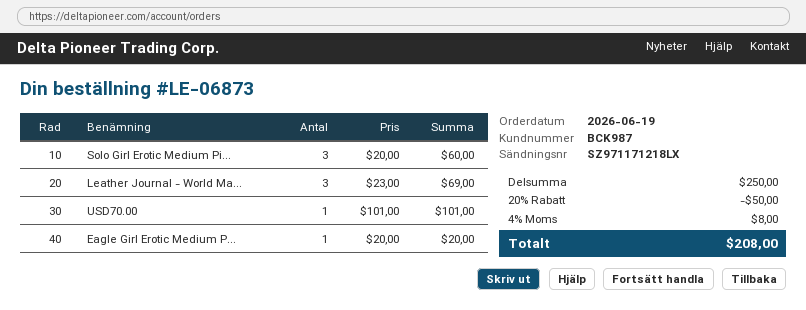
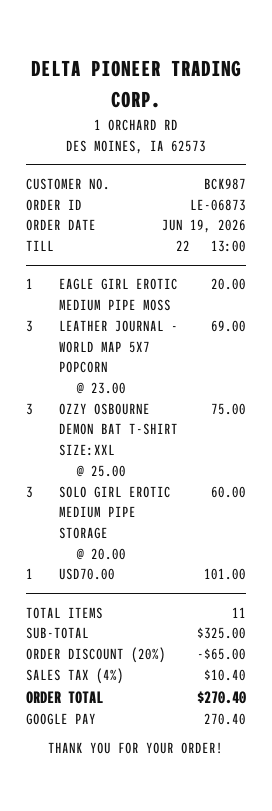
OZZY OSBOURNE DEMON BAT T-SHIRT SIZE:XXL: none -> 3 x 25.00 = 75.00
subtotal: 250.00 -> 325.00
discount: 20% = 50.00 -> 20% = 65.00
tax: 4% = 8.00 -> 4% = 10.40
total: 208.00 -> 270.40

